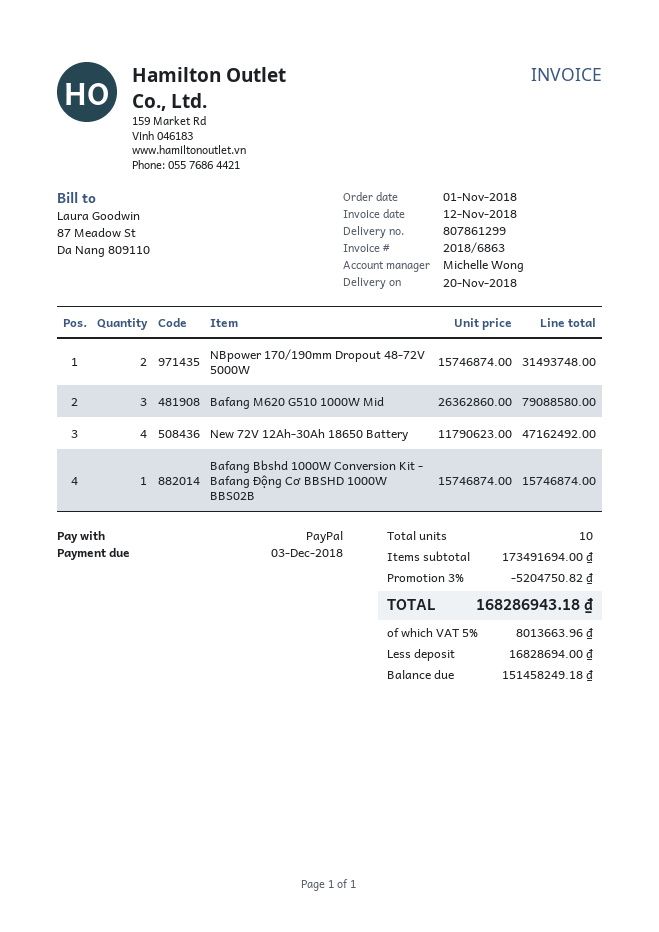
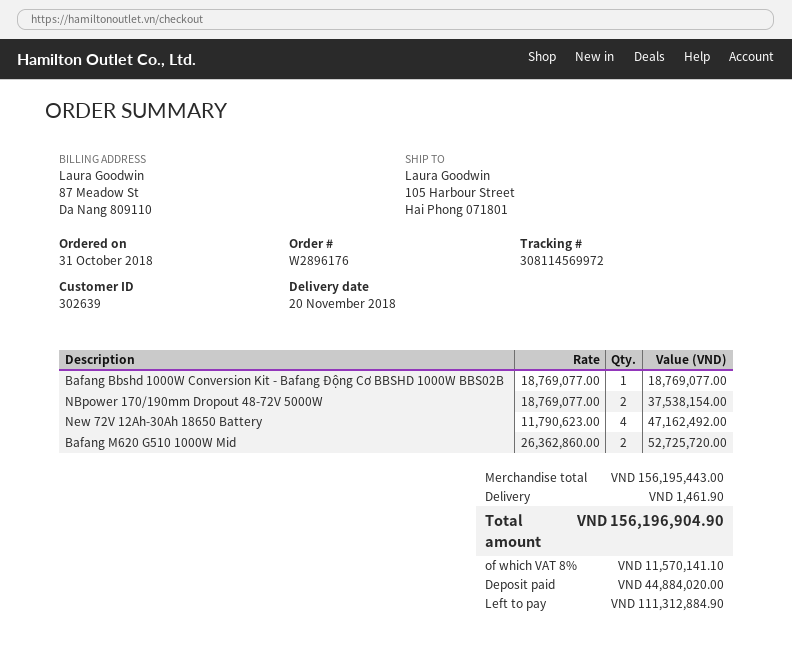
order date: 2018-11-01 -> 2018-10-31
NBpower 170/190mm Dropout 48-72V 5000W: 2 x 15746874.00 = 31493748.00 -> 2 x 18769077.00 = 37538154.00
Bafang M620 G510 1000W Mid: 3 x 26362860.00 = 79088580.00 -> 2 x 26362860.00 = 52725720.00
Bafang Bbshd 1000W Conversion Kit - Bafang Động Cơ BBSHD 1000W BBS02B: 1 x 15746874.00 = 15746874.00 -> 1 x 18769077.00 = 18769077.00
subtotal: 173491694.00 -> 156195443.00
discount: 3% = 5204750.82 -> none
shipping: none -> 1461.90
tax: 5% = 8013663.96 -> 8% = 11570141.10
total: 168286943.18 -> 156196904.90
deposit: 16828694.00 -> 44884020.00
balance: 151458249.18 -> 111312884.90

